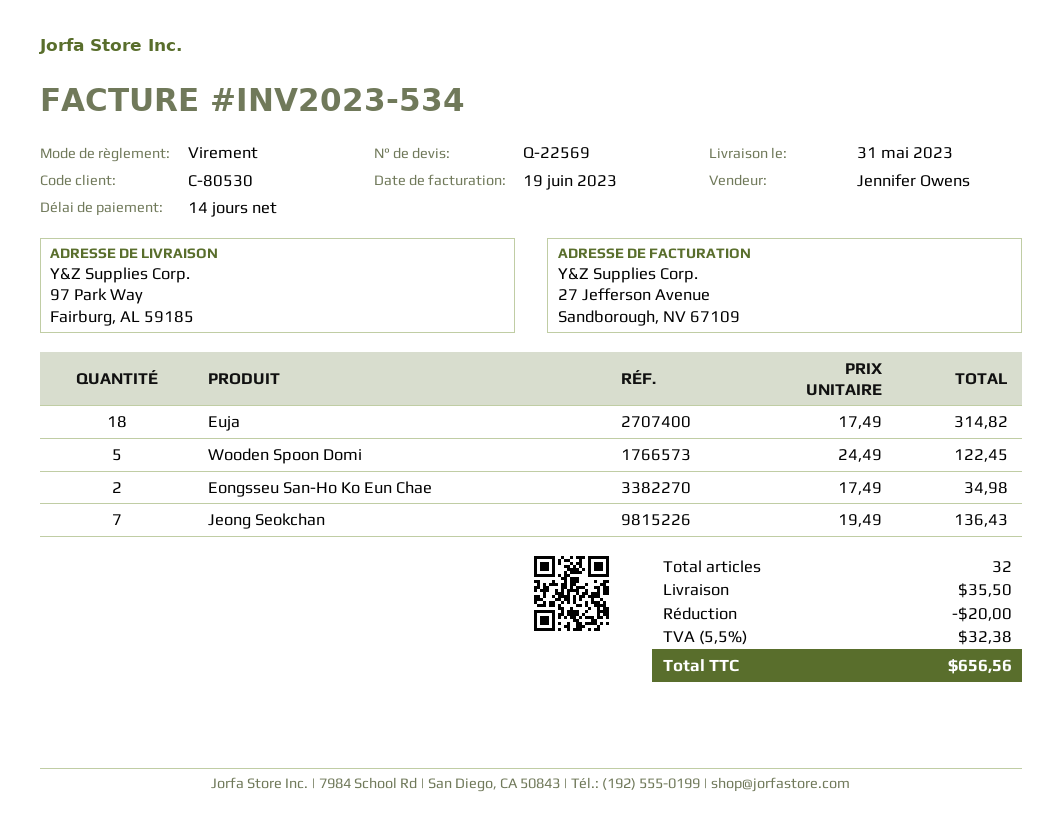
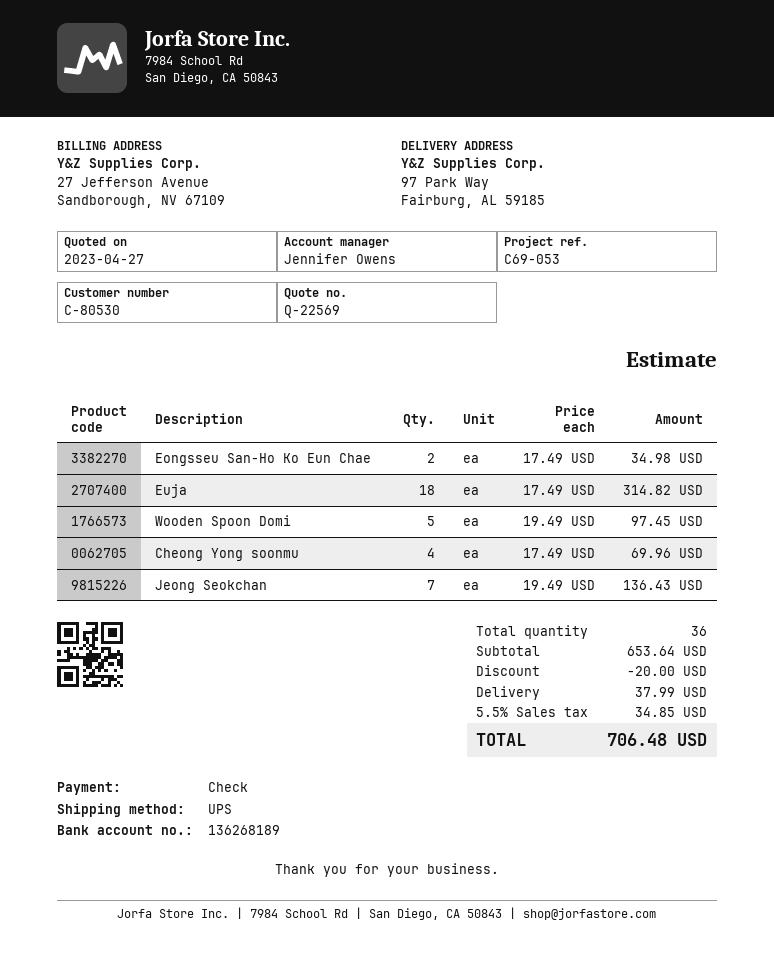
payment method: bank transfer -> cheque
Wooden Spoon Domi: 5 x 24.49 = 122.45 -> 5 x 19.49 = 97.45
Cheong Yong soonmu: none -> 4 x 17.49 = 69.96
total quantity: 32 -> 36
shipping: 35.50 -> 37.99
tax: 5.5% = 32.38 -> 5.5% = 34.85
total: 656.56 -> 706.48

